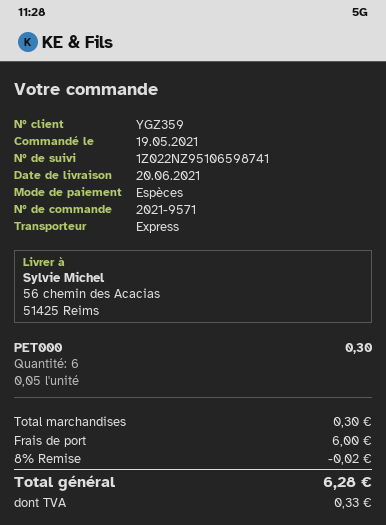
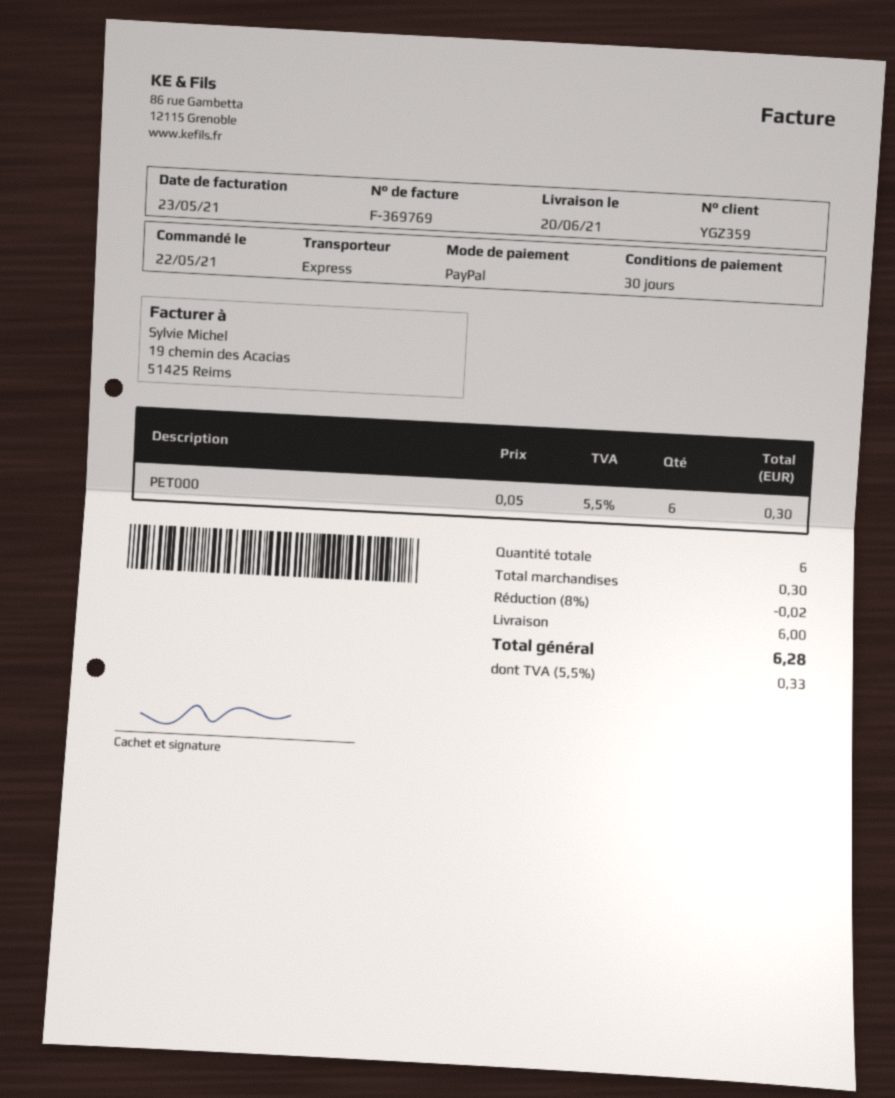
order date: 2021-05-19 -> 2021-05-22
payment method: cash -> PayPal

